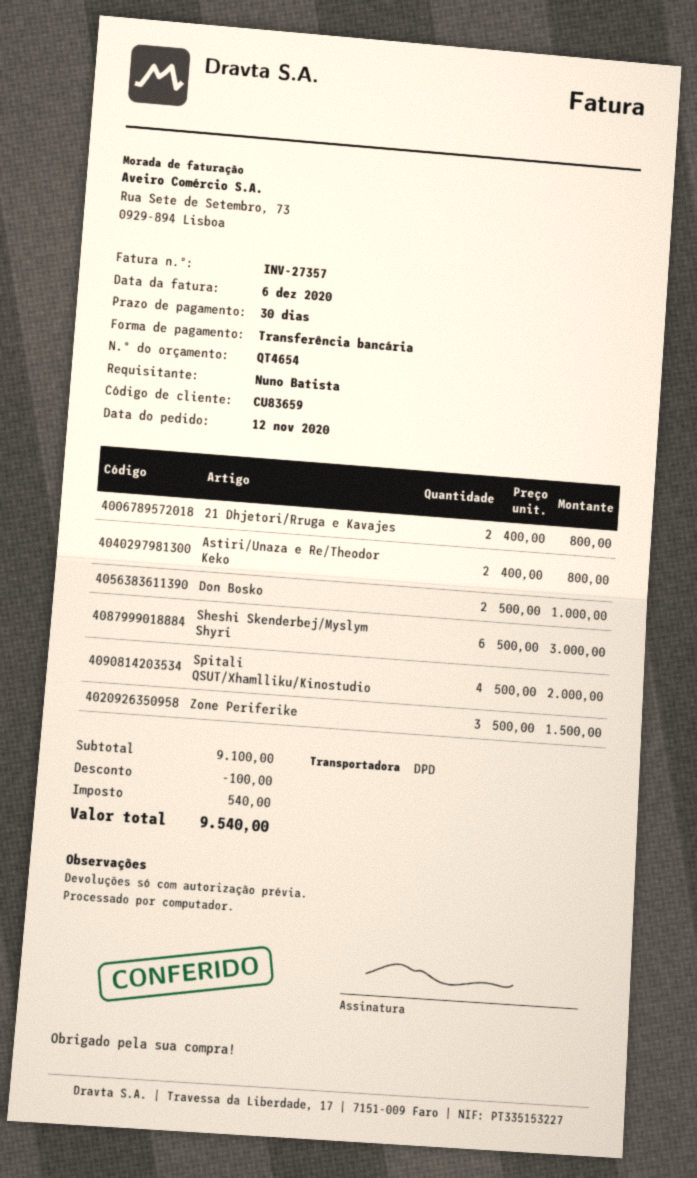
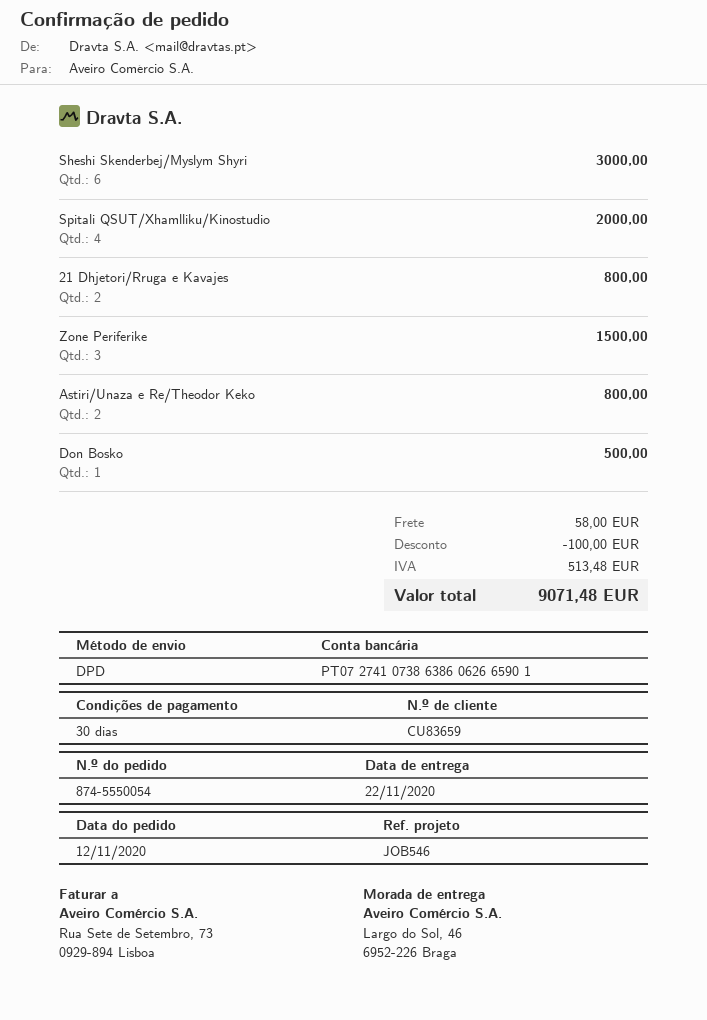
Don Bosko: 2 for 1000.00 -> 1 for 500.00
shipping: none -> 58.00
tax: 540.00 -> 513.48
total: 9540.00 -> 9071.48

